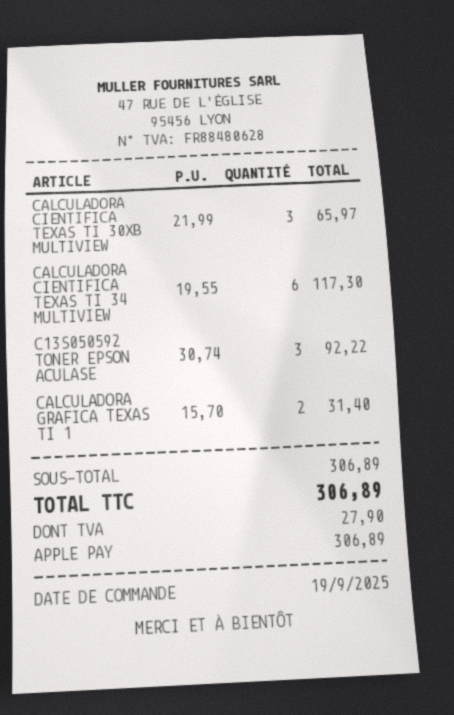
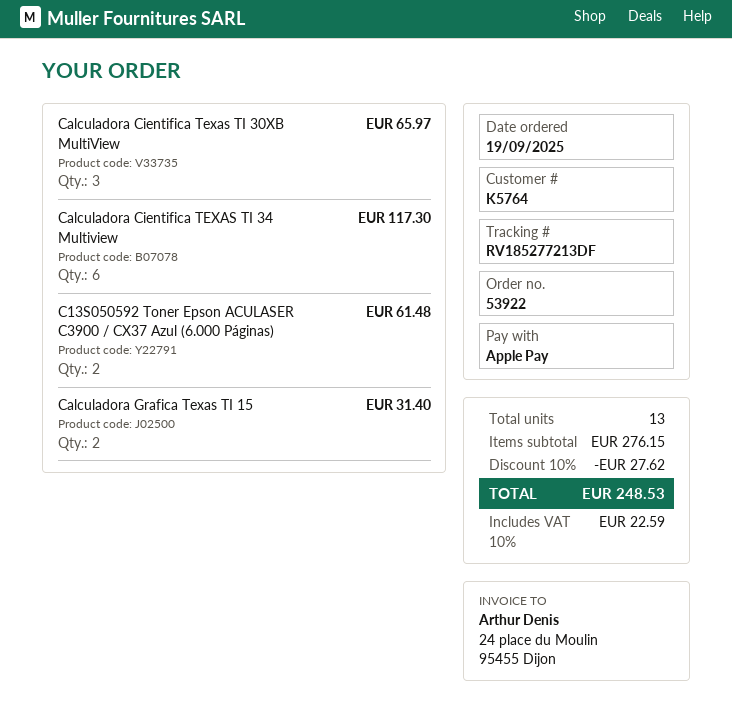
C13S050592 TONER EPSON ACULASE: 3 for 92.22 -> 2 for 61.48
subtotal: 306.89 -> 276.15
discount: none -> 10% = 27.62
tax: 27.90 -> 22.59
total: 306.89 -> 248.53

